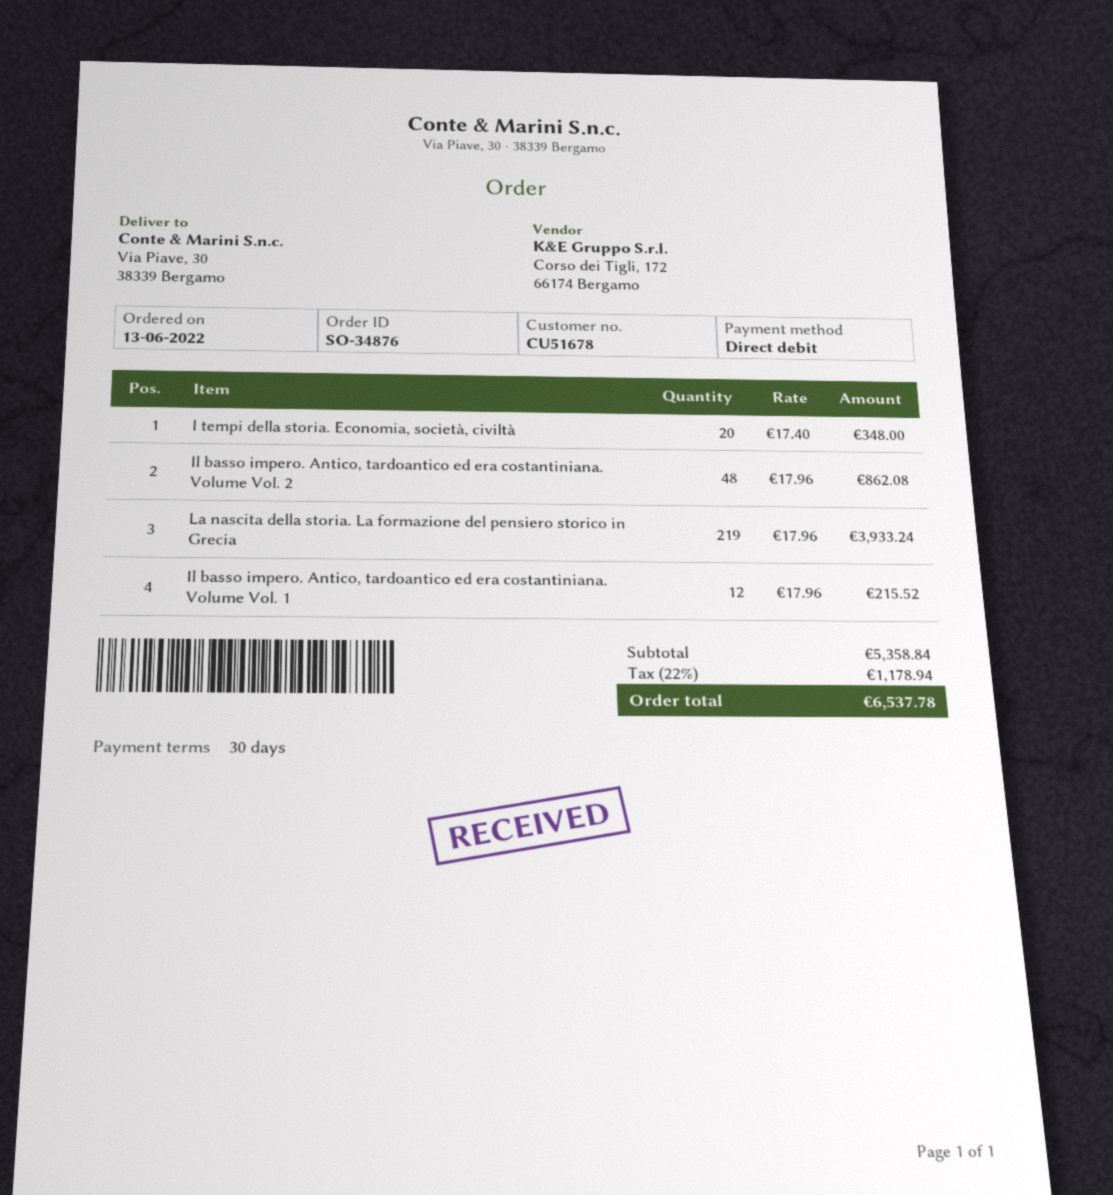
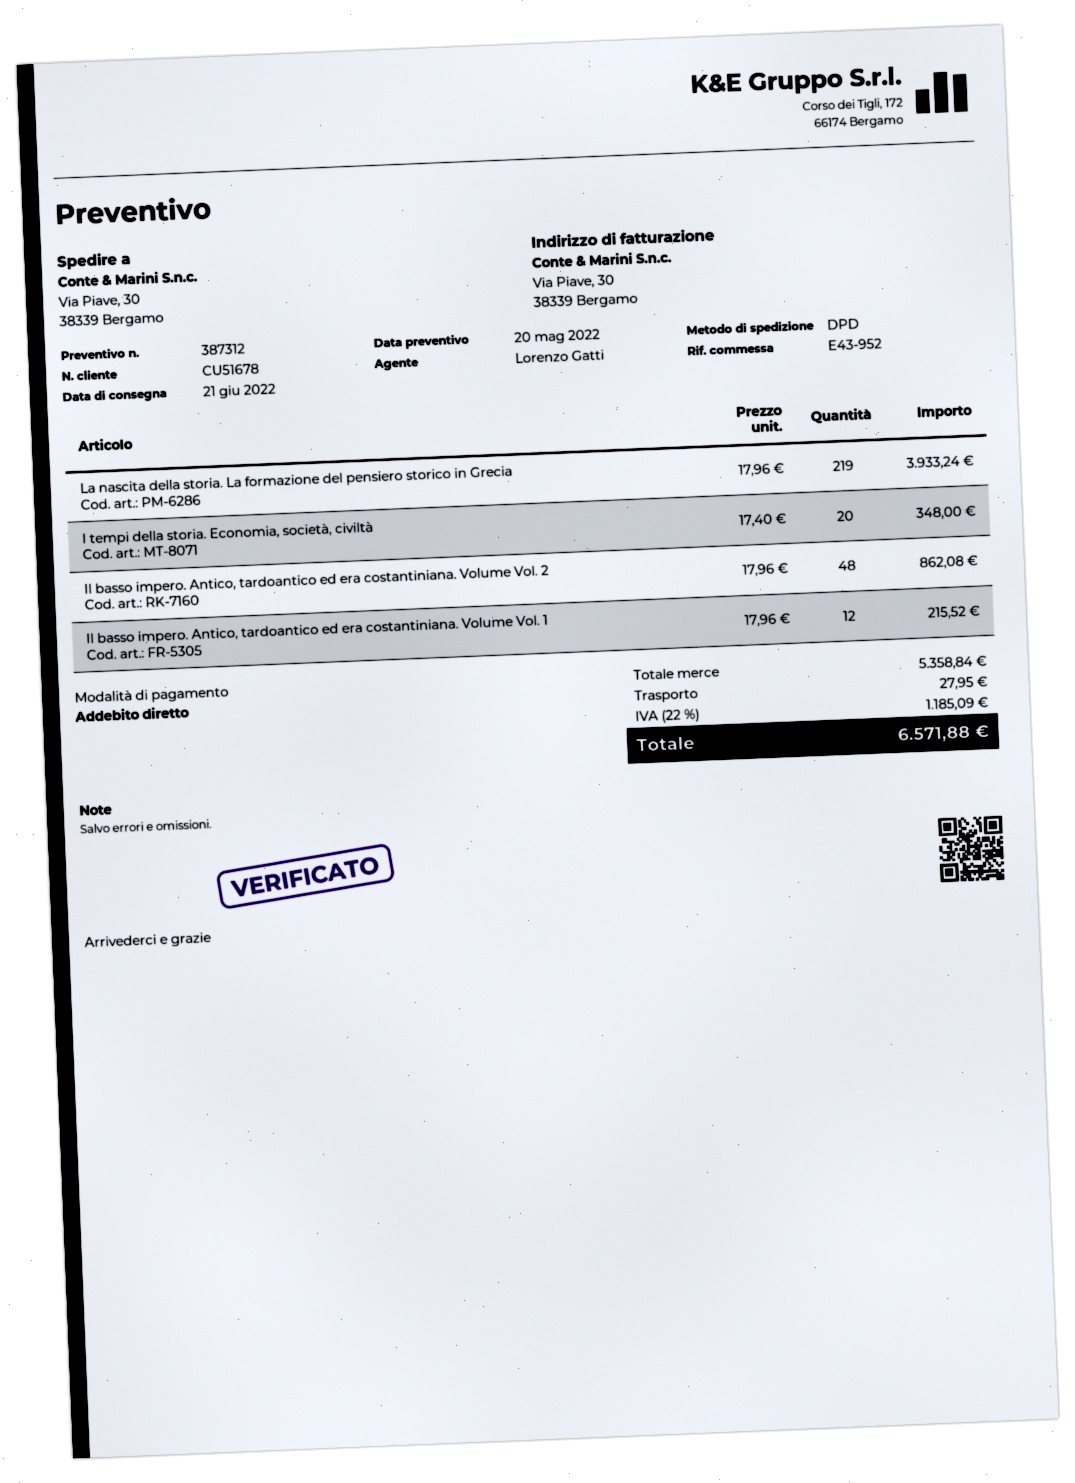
shipping: none -> 27.95
tax: 22% = 1178.94 -> 22% = 1185.09
total: 6537.78 -> 6571.88

